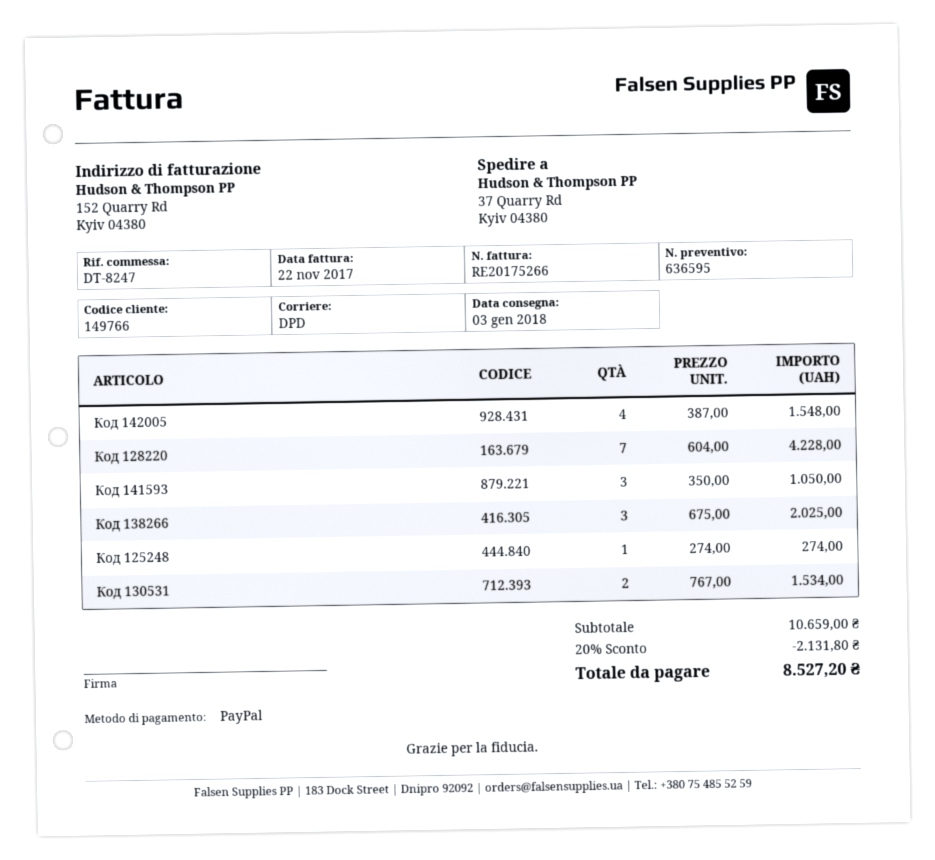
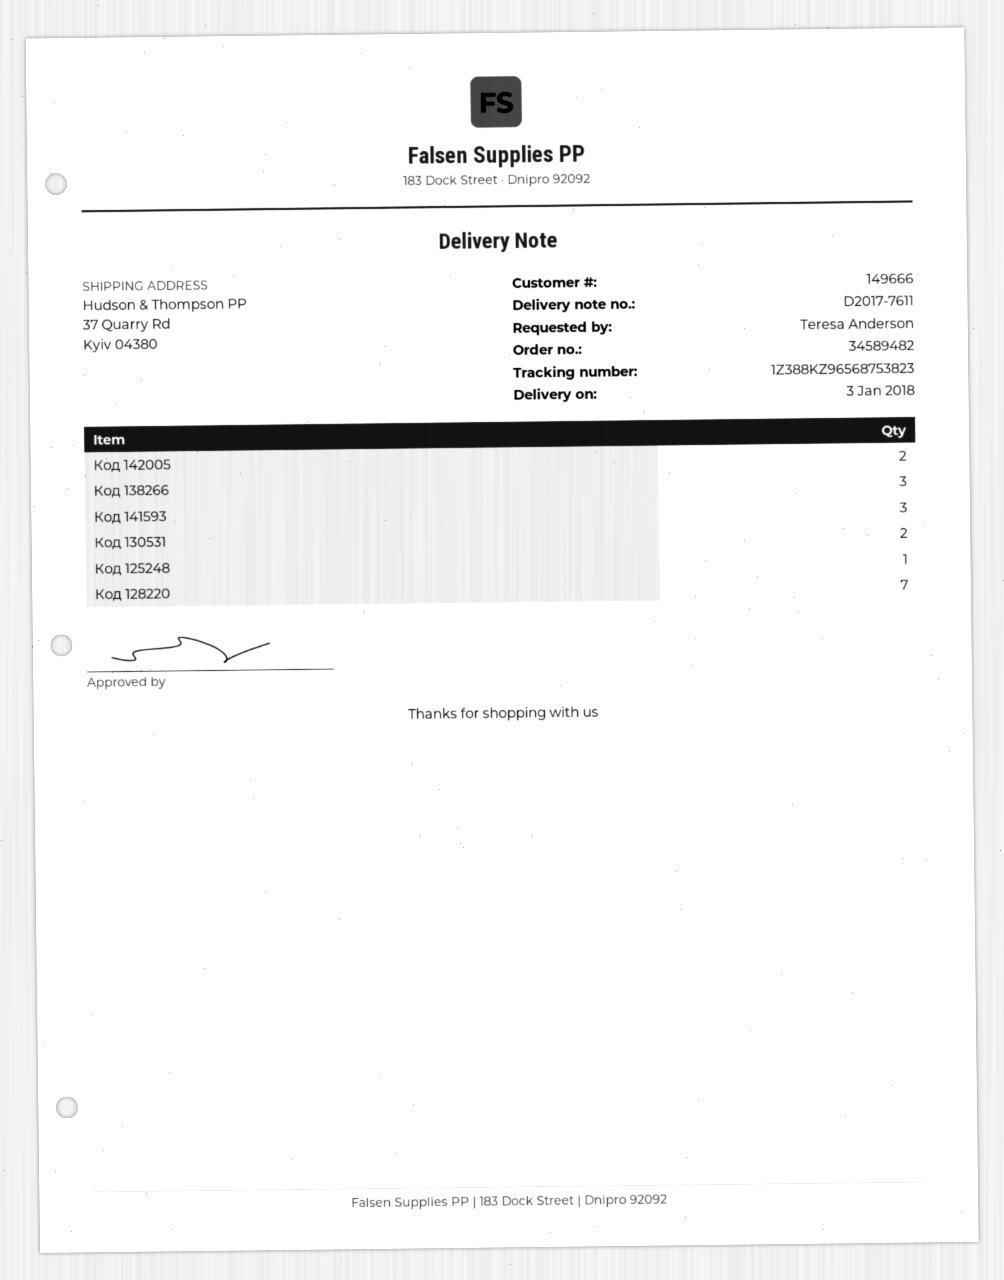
customer number: 149766 -> 149666
Код 142005: 4 -> 2

